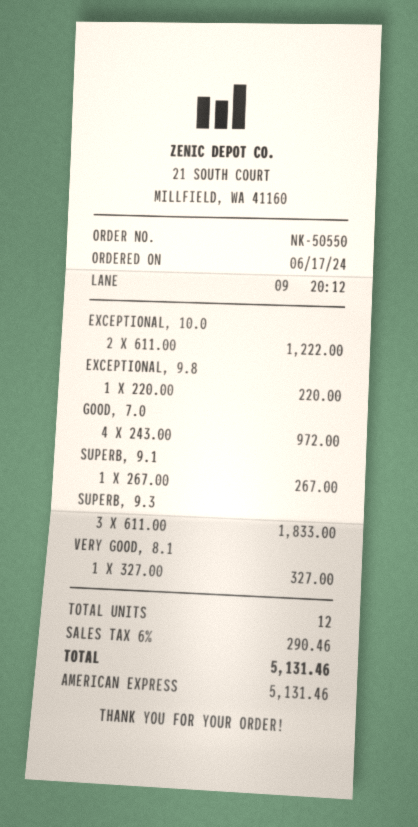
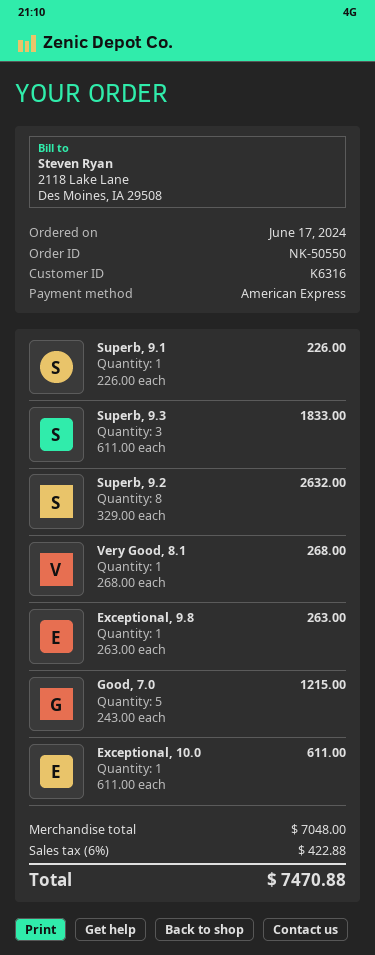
EXCEPTIONAL, 10.0: 2 x 611.00 = 1222.00 -> 1 x 611.00 = 611.00
EXCEPTIONAL, 9.8: 1 x 220.00 = 220.00 -> 1 x 263.00 = 263.00
GOOD, 7.0: 4 x 243.00 = 972.00 -> 5 x 243.00 = 1215.00
SUPERB, 9.1: 1 x 267.00 = 267.00 -> 1 x 226.00 = 226.00
VERY GOOD, 8.1: 1 x 327.00 = 327.00 -> 1 x 268.00 = 268.00
Superb, 9.2: none -> 8 x 329.00 = 2632.00
tax: 6% = 290.46 -> 6% = 422.88
total: 5131.46 -> 7470.88

